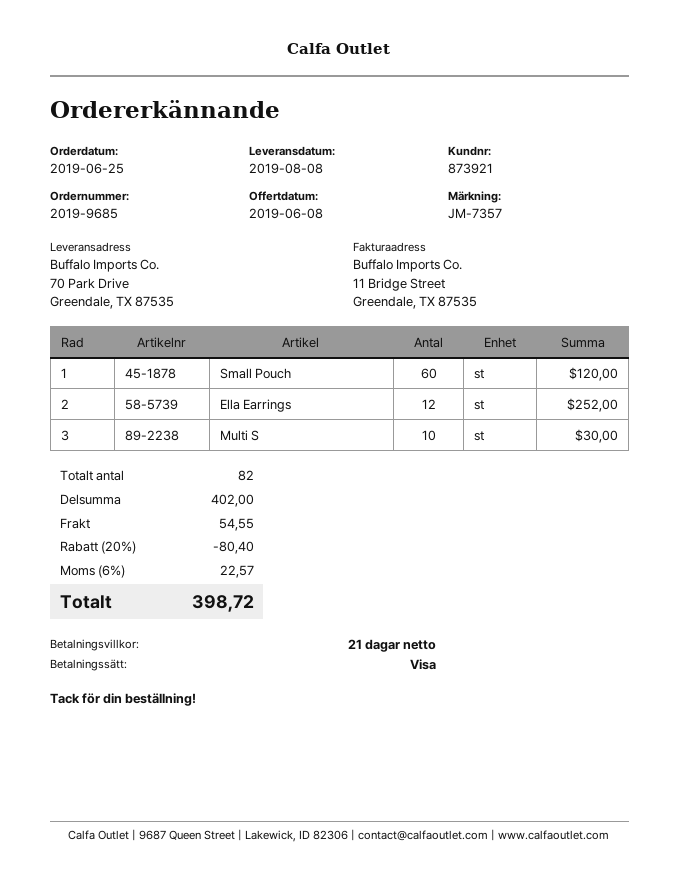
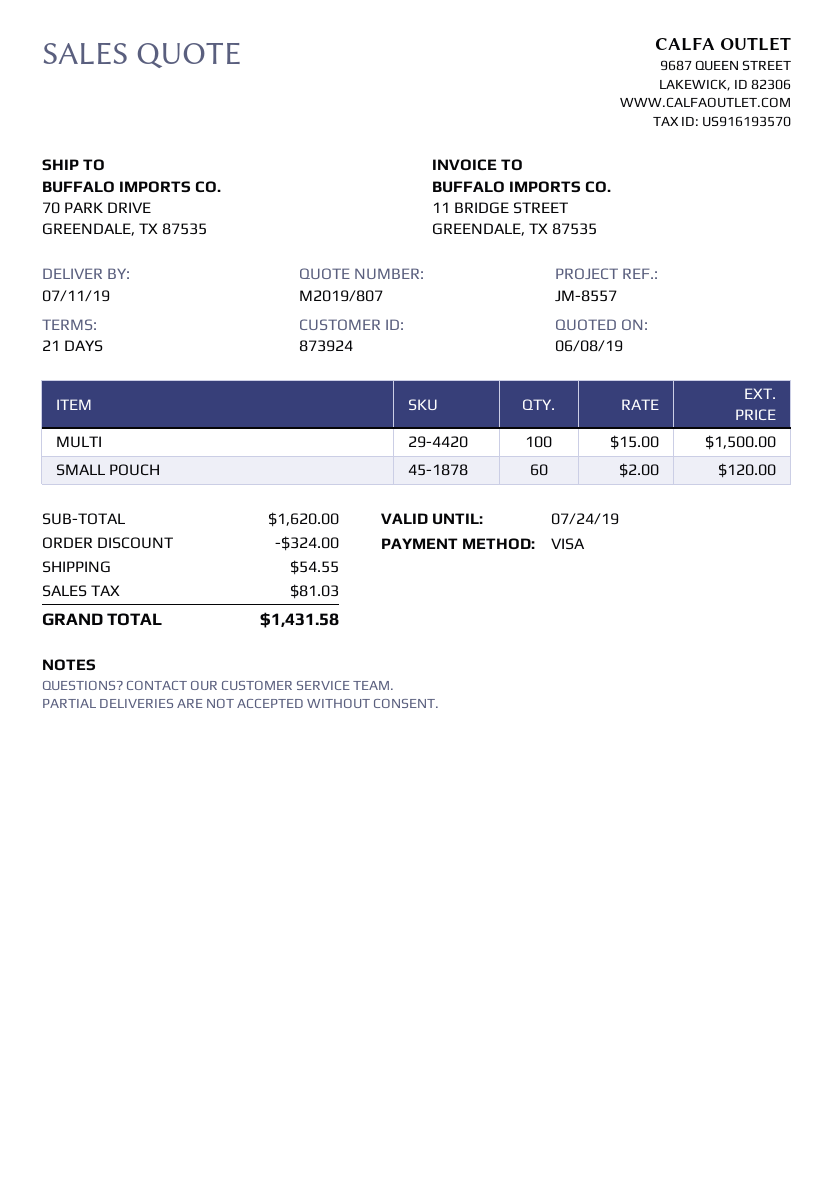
delivery date: 2019-08-08 -> 2019-07-11
customer number: 873921 -> 873924
reference: JM-7357 -> JM-8557
Ella Earrings: 12 for 252.00 -> none
Multi S: 10 for 30.00 -> none
MULTI: none -> 100 for 1500.00
subtotal: 402.00 -> 1620.00
discount: 80.40 -> 324.00
tax: 22.57 -> 81.03
total: 398.72 -> 1431.58

